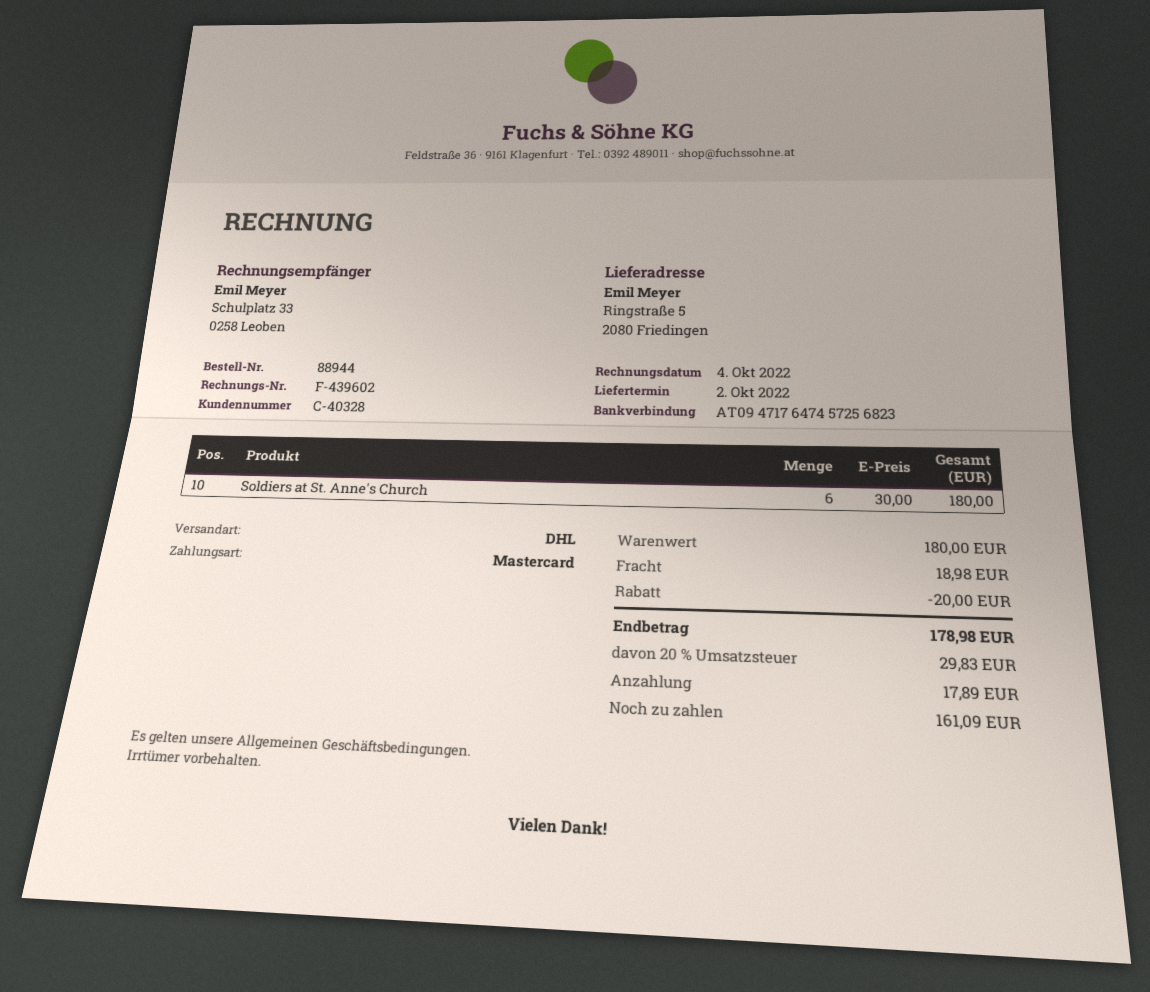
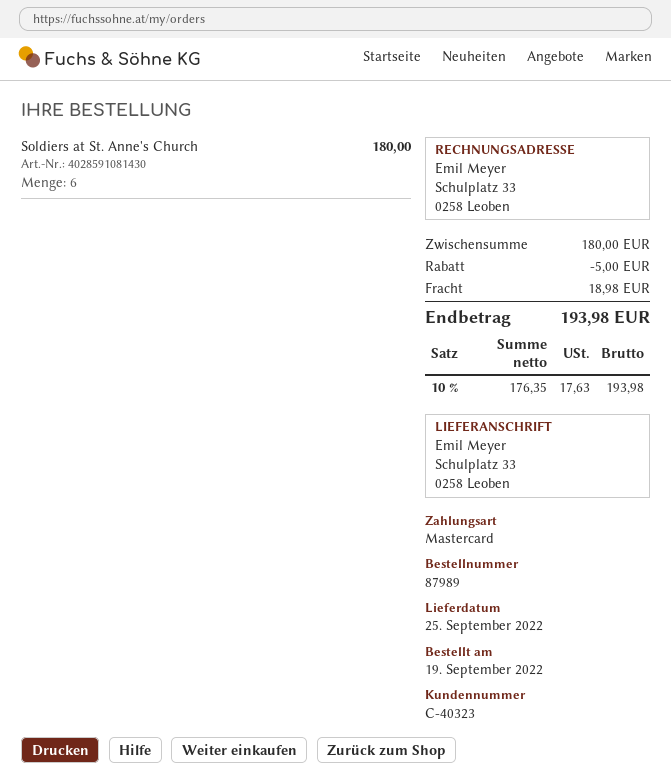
order number: 88944 -> 87989
delivery date: 2022-10-02 -> 2022-09-25
customer number: C-40328 -> C-40323
ship to: Ringstraße 5, 2080 Friedingen -> Schulplatz 33, 0258 Leoben
discount: 20.00 -> 5.00
tax: 20% = 29.83 -> 10% = 17.63
total: 178.98 -> 193.98

